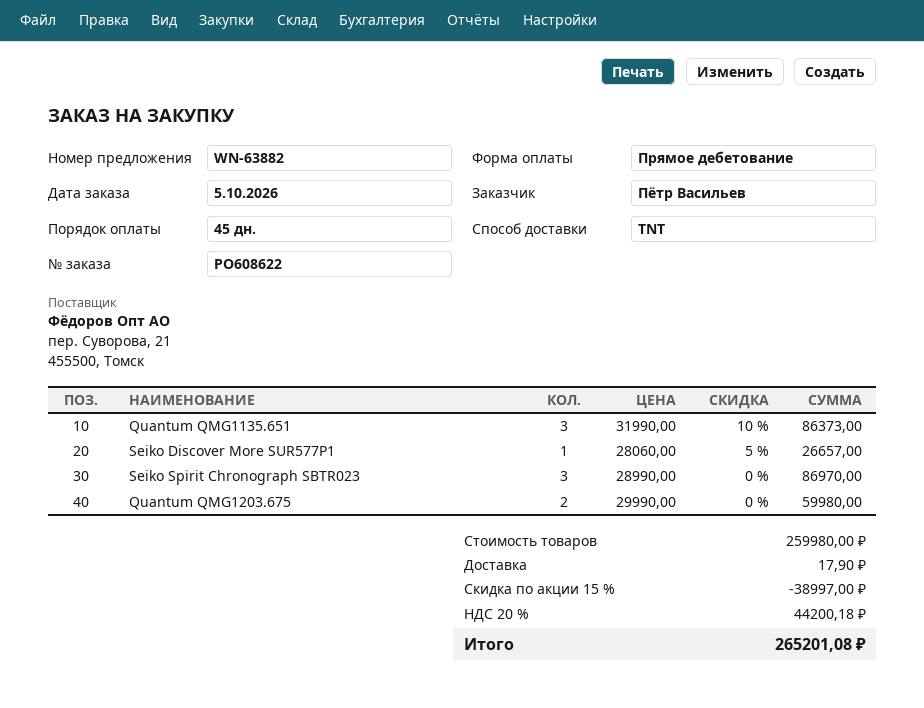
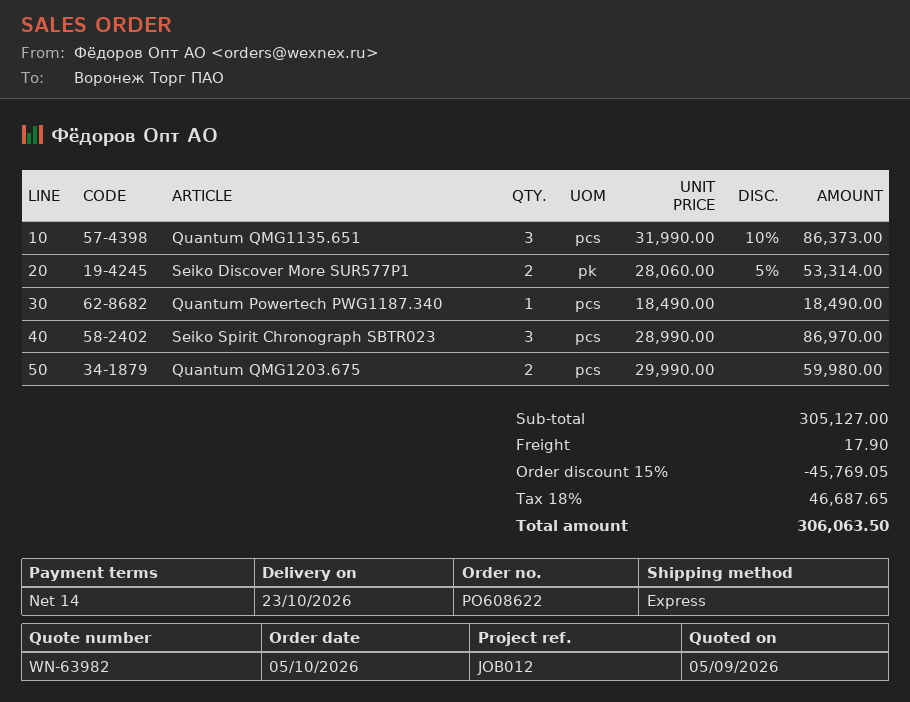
quote number: WN-63882 -> WN-63982
payment terms: 45 days -> 14 days
shipping method: TNT -> express
Seiko Discover More SUR577P1: 1 x 28060.00 - 5% = 26657.00 -> 2 x 28060.00 - 5% = 53314.00
Quantum Powertech PWG1187.340: none -> 1 x 18490.00 = 18490.00
subtotal: 259980.00 -> 305127.00
discount: 15% = 38997.00 -> 15% = 45769.05
tax: 20% = 44200.18 -> 18% = 46687.65
total: 265201.08 -> 306063.50

